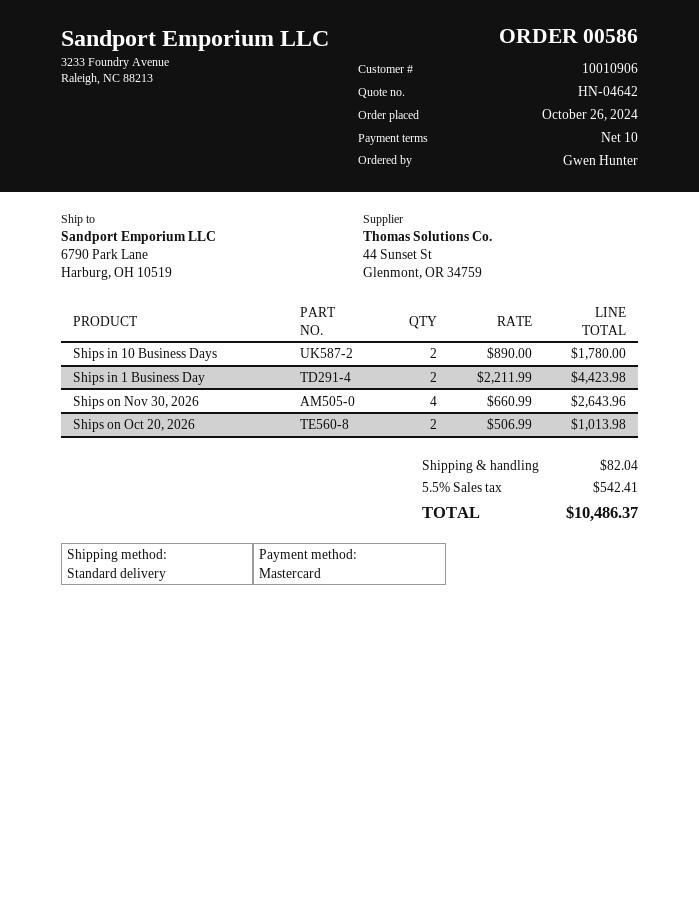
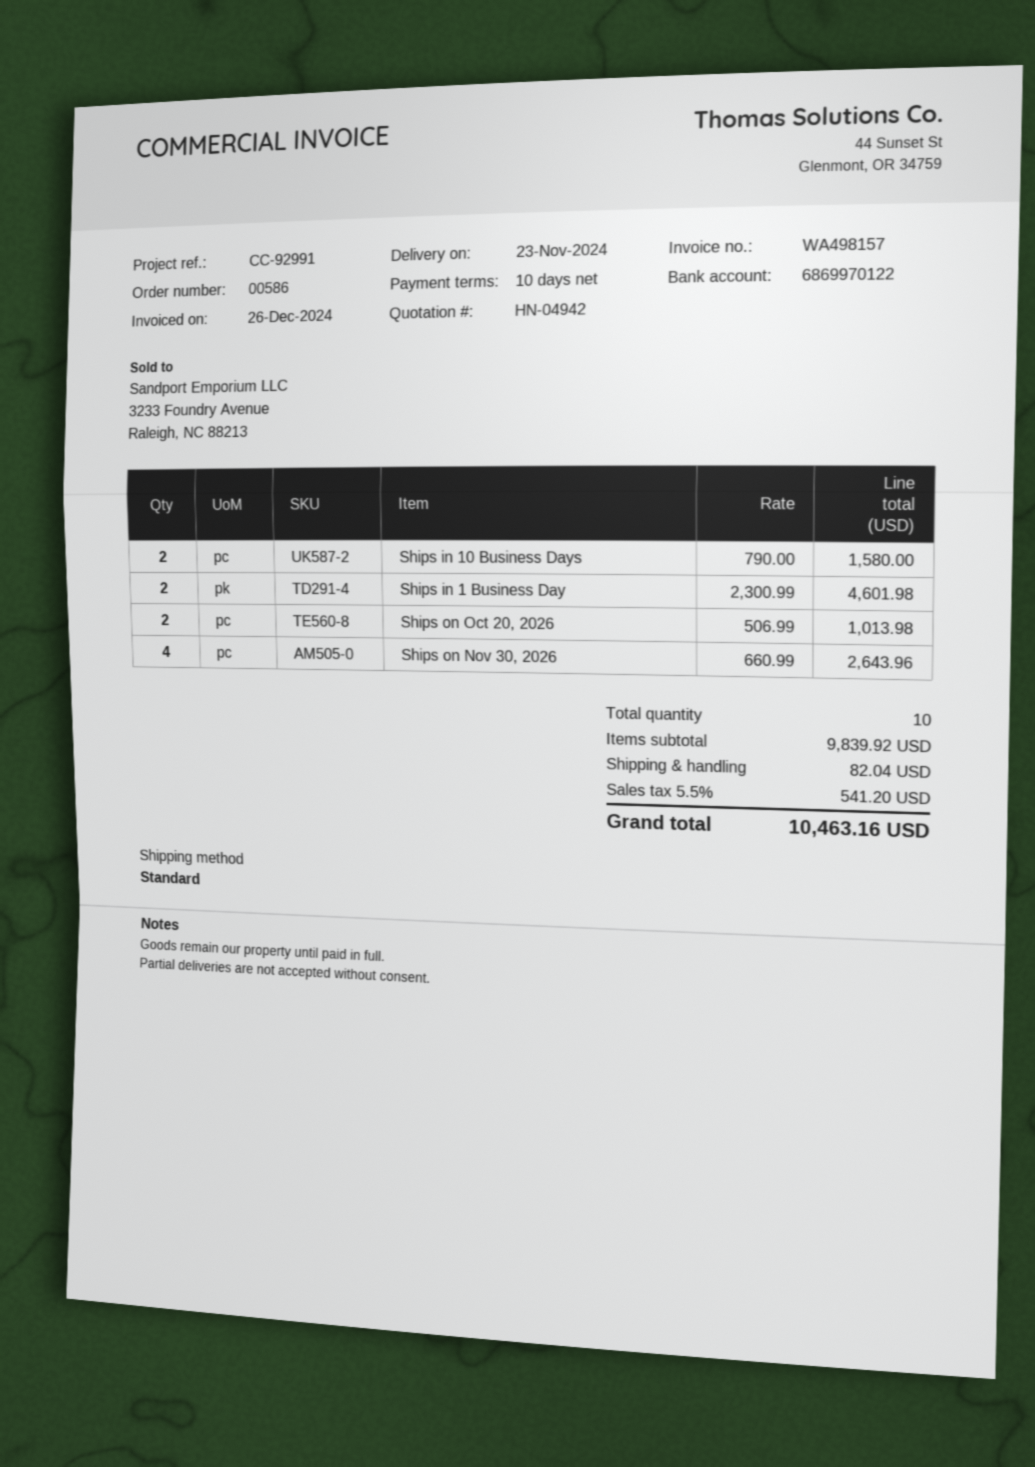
quote number: HN-04642 -> HN-04942
Ships in 10 Business Days: 2 x 890.00 = 1780.00 -> 2 x 790.00 = 1580.00
Ships in 1 Business Day: 2 x 2211.99 = 4423.98 -> 2 x 2300.99 = 4601.98
tax: 5.5% = 542.41 -> 5.5% = 541.20
total: 10486.37 -> 10463.16

